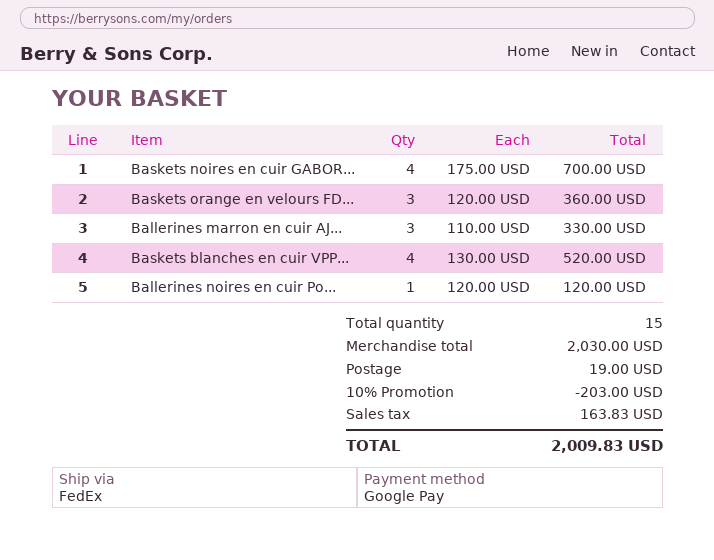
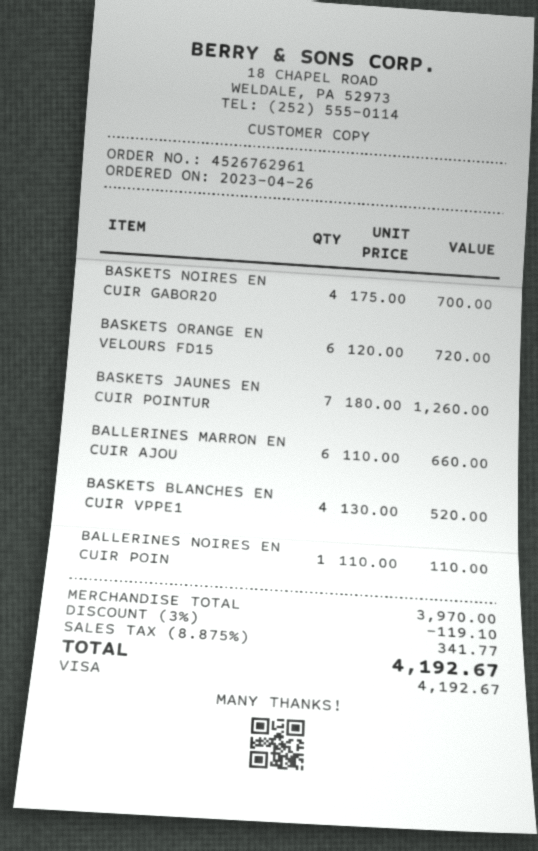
payment method: Google Pay -> Visa
Baskets orange en velours FD...: 3 x 120.00 = 360.00 -> 6 x 120.00 = 720.00
Ballerines marron en cuir AJ...: 3 x 110.00 = 330.00 -> 6 x 110.00 = 660.00
Ballerines noires en cuir Po...: 1 x 120.00 = 120.00 -> 1 x 110.00 = 110.00
BASKETS JAUNES EN CUIR POINTUR: none -> 7 x 180.00 = 1260.00
subtotal: 2030.00 -> 3970.00
discount: 10% = 203.00 -> 3% = 119.10
shipping: 19.00 -> none
tax: 163.83 -> 341.77
total: 2009.83 -> 4192.67

